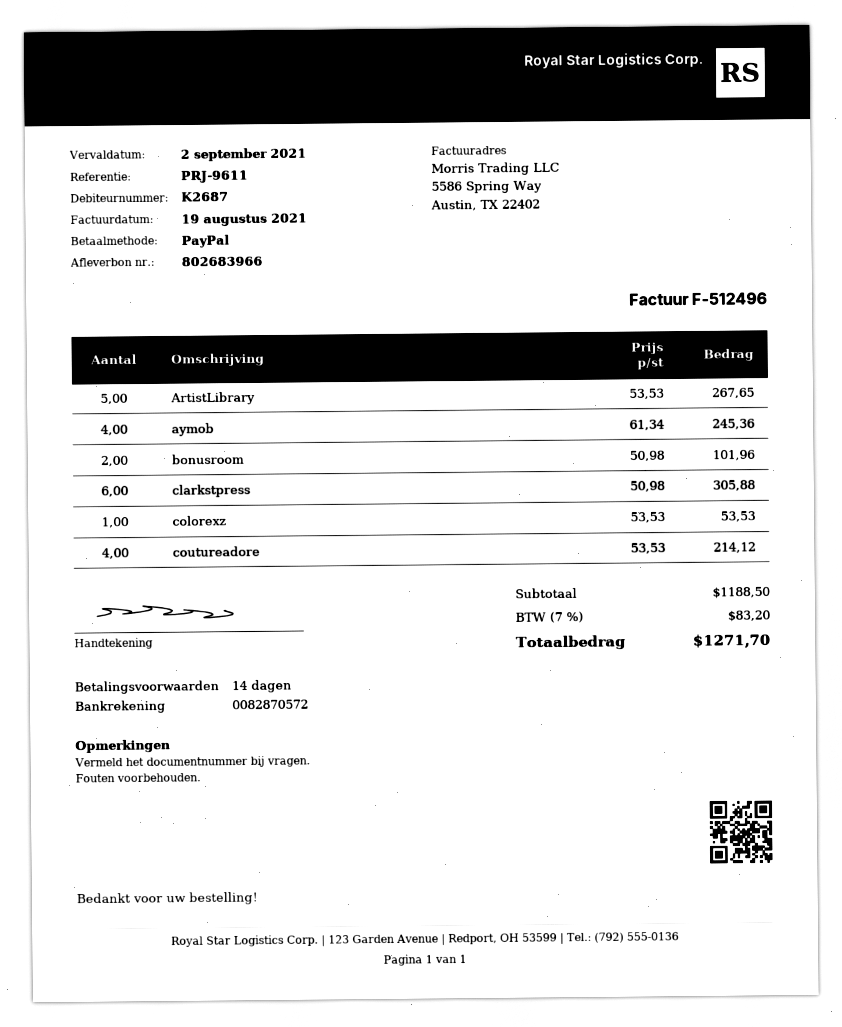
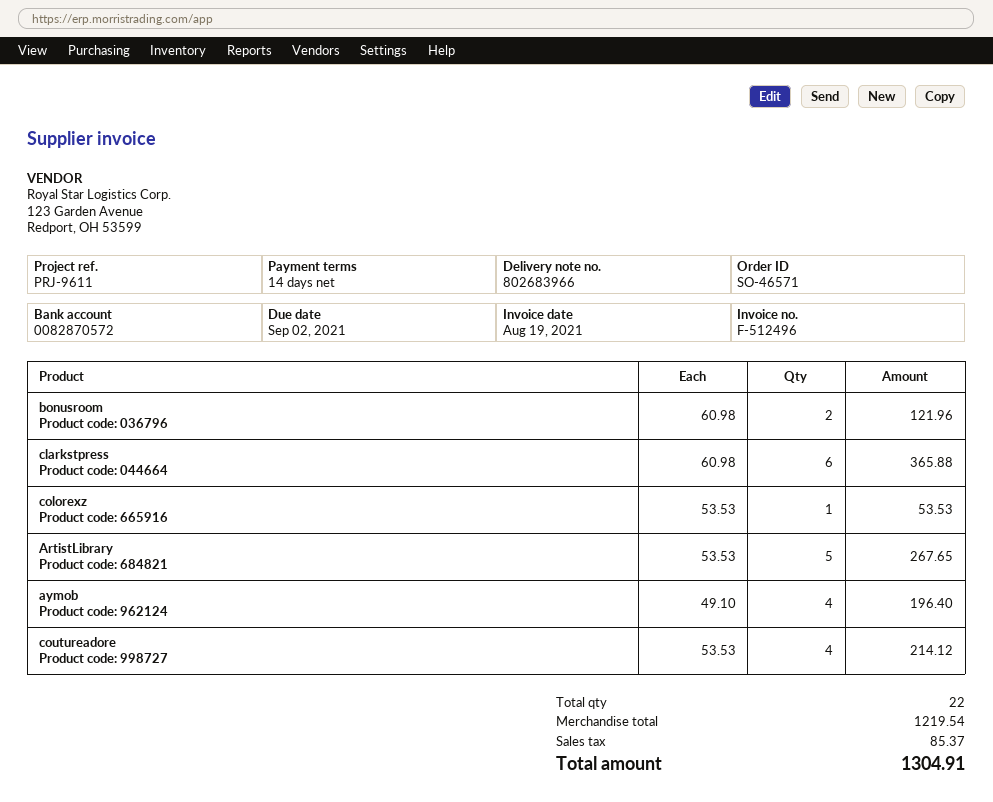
aymob: 4 x 61.34 = 245.36 -> 4 x 49.10 = 196.40
bonusroom: 2 x 50.98 = 101.96 -> 2 x 60.98 = 121.96
clarkstpress: 6 x 50.98 = 305.88 -> 6 x 60.98 = 365.88
subtotal: 1188.50 -> 1219.54
tax: 83.20 -> 85.37
total: 1271.70 -> 1304.91

